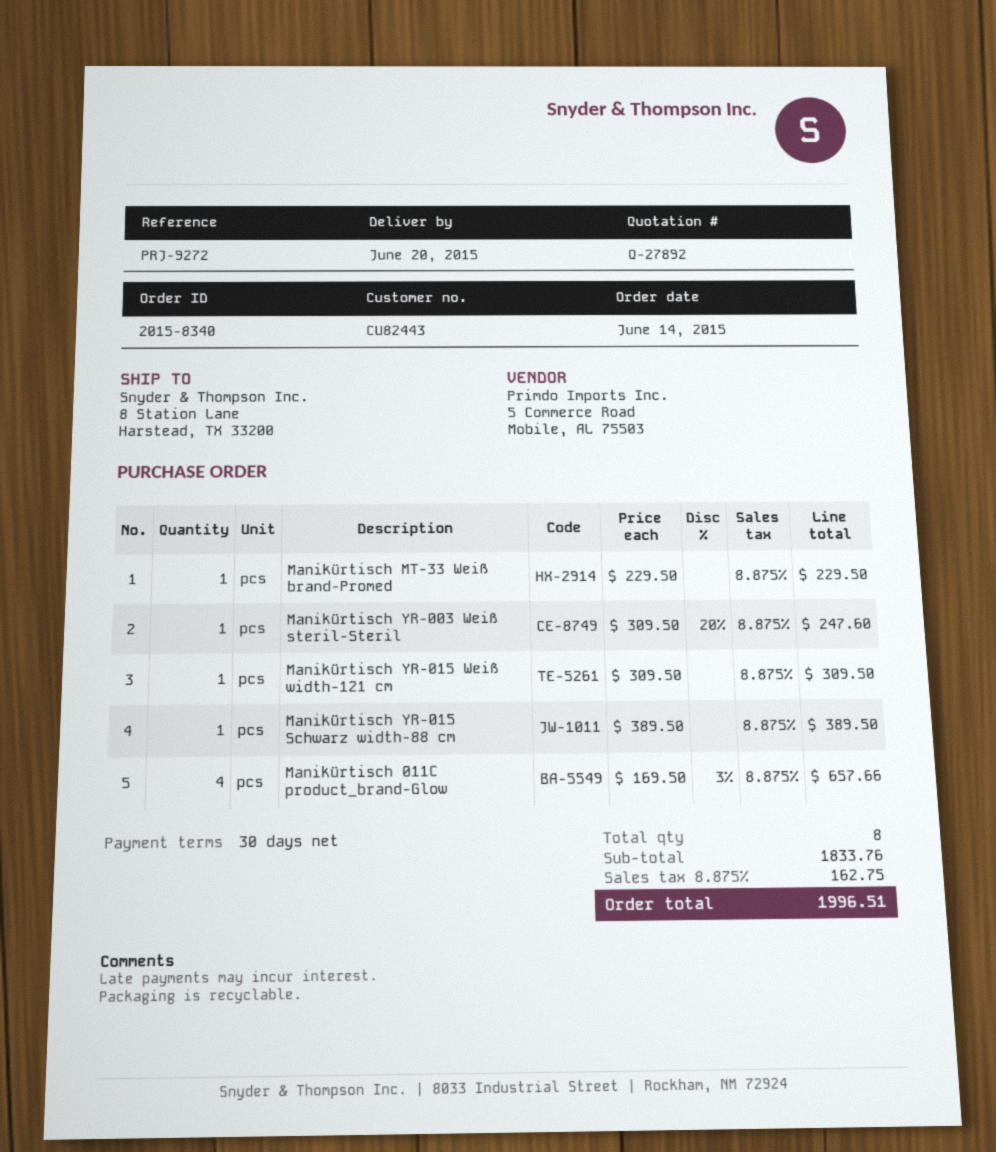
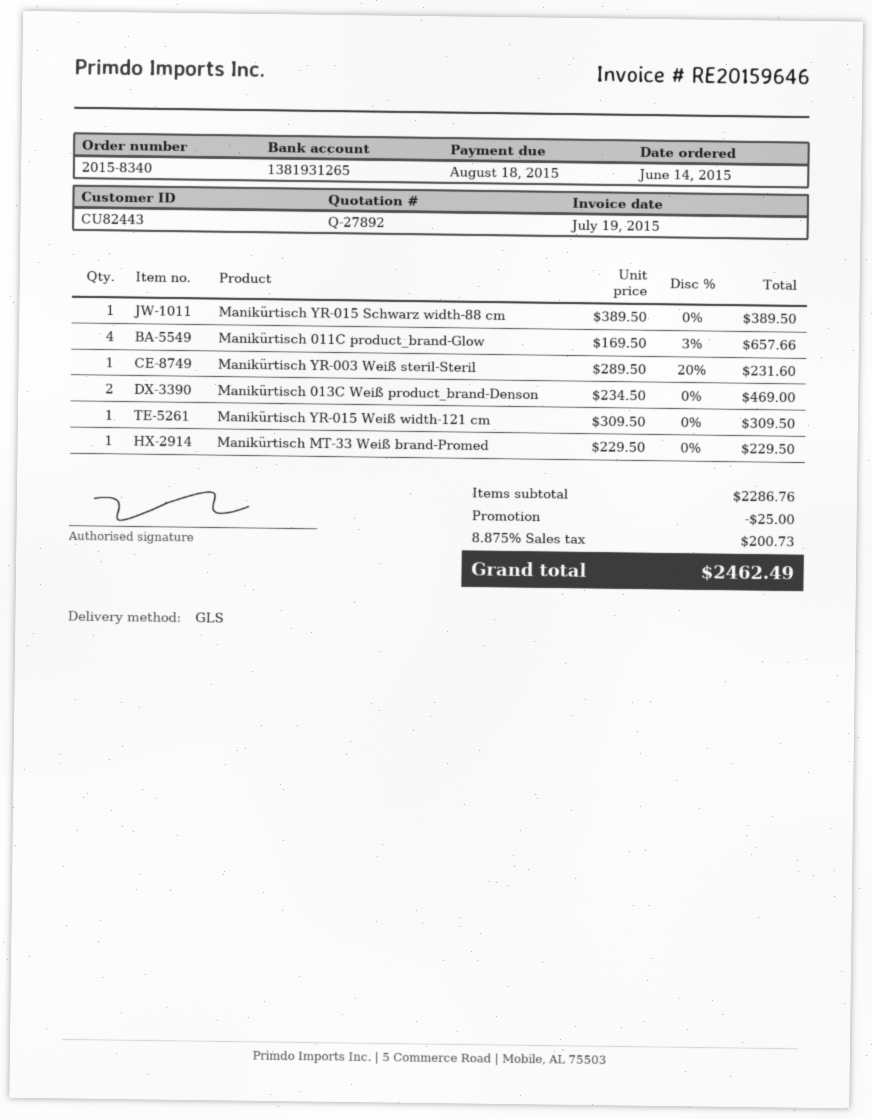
Manikürtisch YR-003 Weiß steril-Steril: 1 x 309.50 - 20% = 247.60 -> 1 x 289.50 - 20% = 231.60
Manikürtisch 013C Weiß product_brand-Denson: none -> 2 x 234.50 = 469.00
subtotal: 1833.76 -> 2286.76
discount: none -> 25.00
tax: 8.875% = 162.75 -> 8.875% = 200.73
total: 1996.51 -> 2462.49

